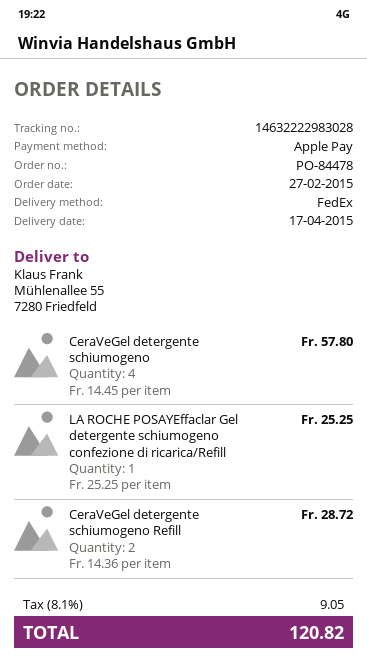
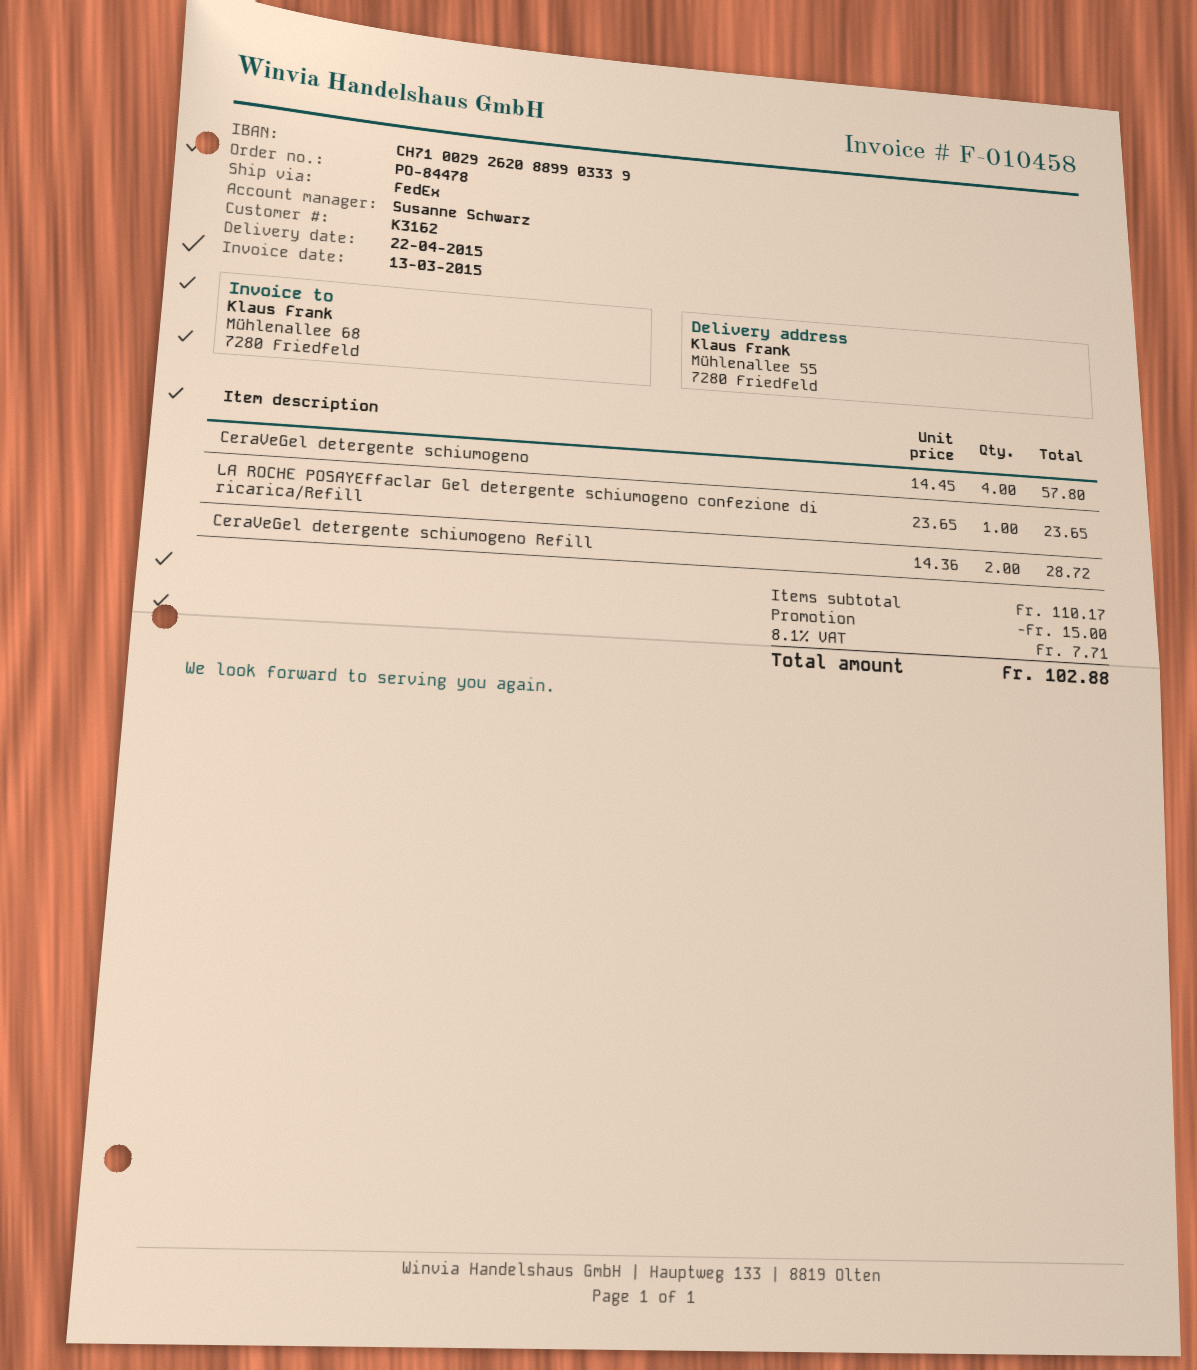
delivery date: 2015-04-17 -> 2015-04-22
LA ROCHE POSAYEffaclar Gel detergente schiumogeno confezione di ricarica/Refill: 1 x 25.25 = 25.25 -> 1 x 23.65 = 23.65
discount: none -> 15.00
tax: 8.1% = 9.05 -> 8.1% = 7.71
total: 120.82 -> 102.88

